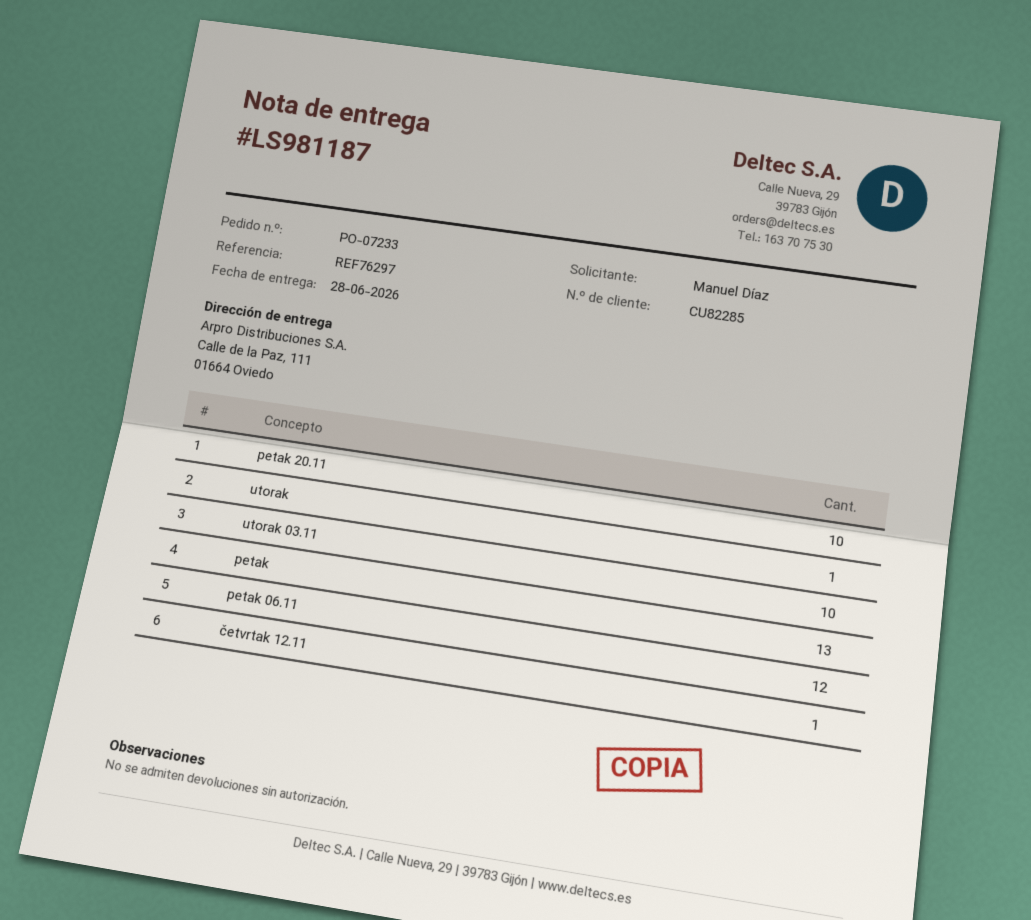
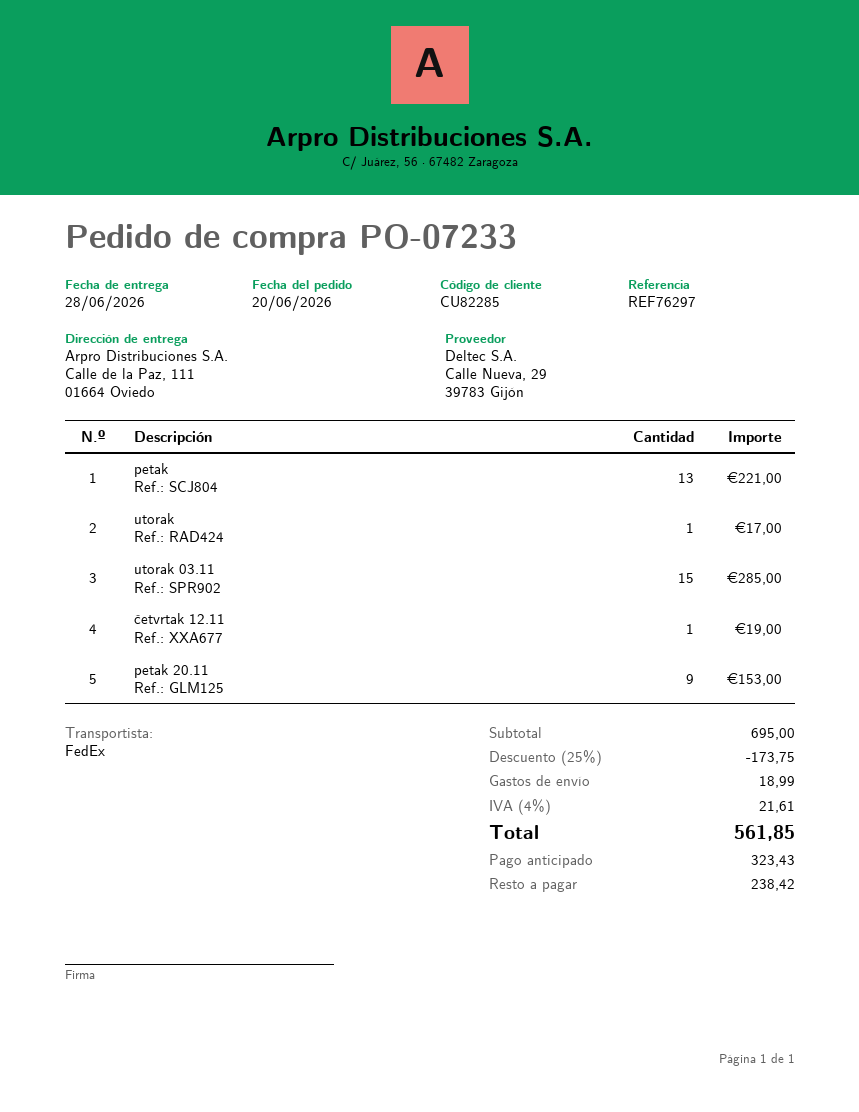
petak 20.11: 10 -> 9
utorak 03.11: 10 -> 15
petak 06.11: 12 -> none

